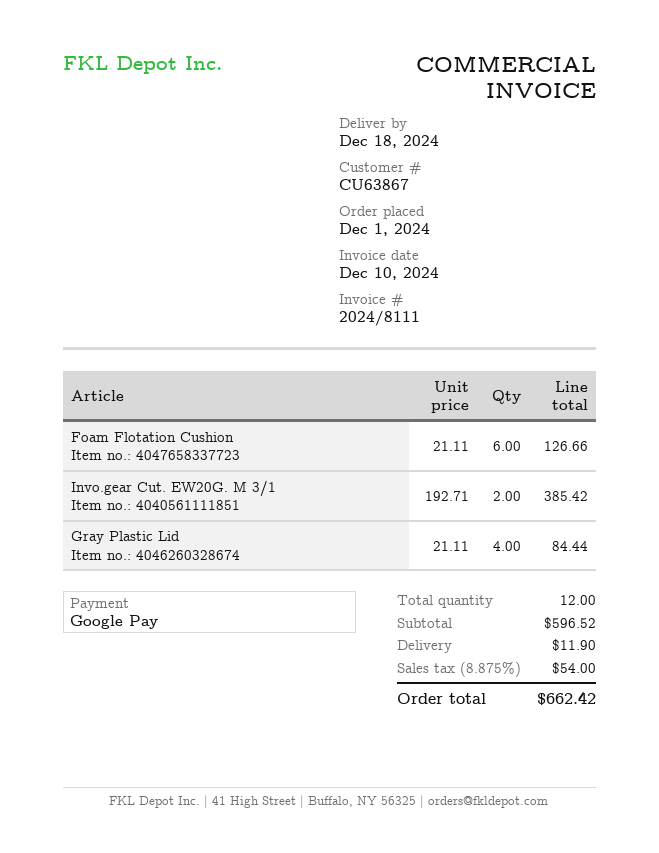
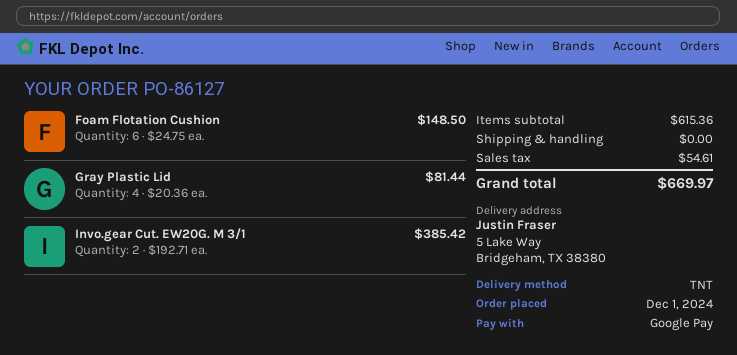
Foam Flotation Cushion: 6 x 21.11 = 126.66 -> 6 x 24.75 = 148.50
Gray Plastic Lid: 4 x 21.11 = 84.44 -> 4 x 20.36 = 81.44
subtotal: 596.52 -> 615.36
shipping: 11.90 -> 0.00
tax: 54.00 -> 54.61
total: 662.42 -> 669.97

